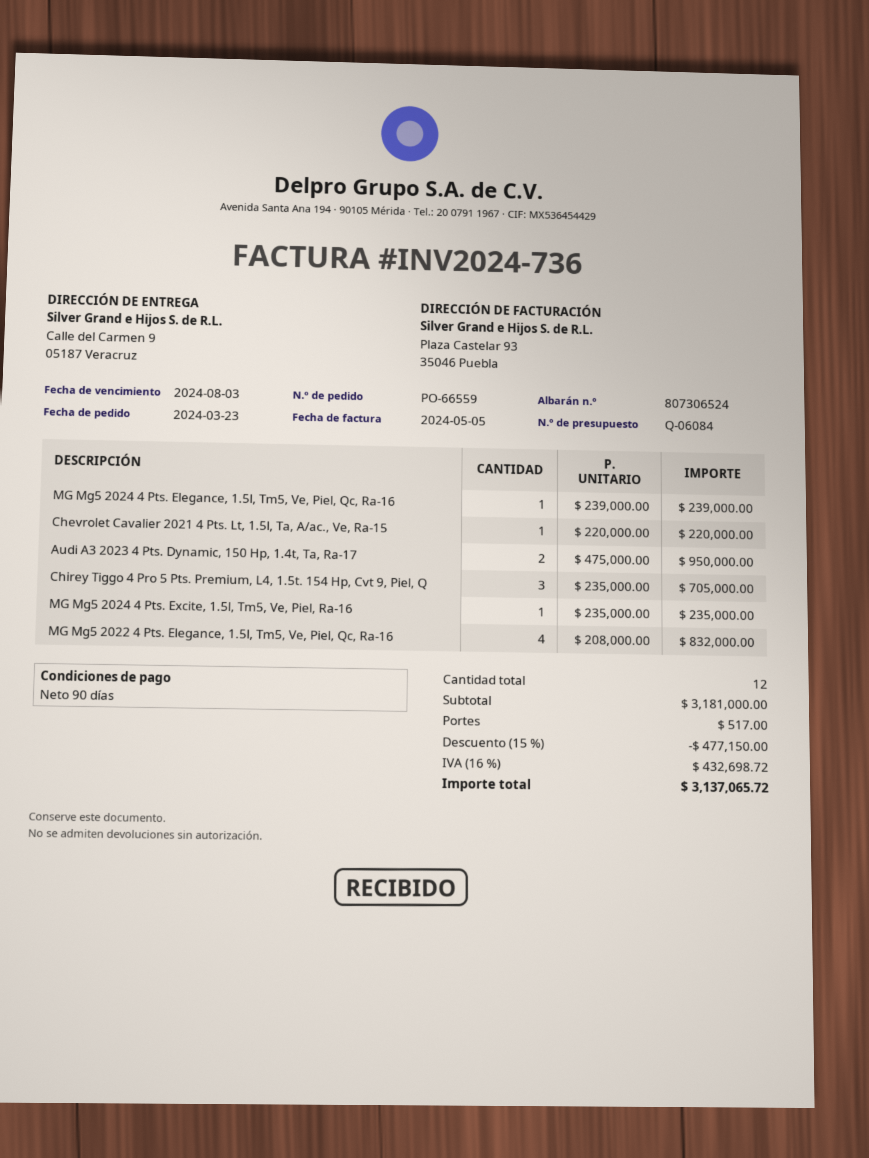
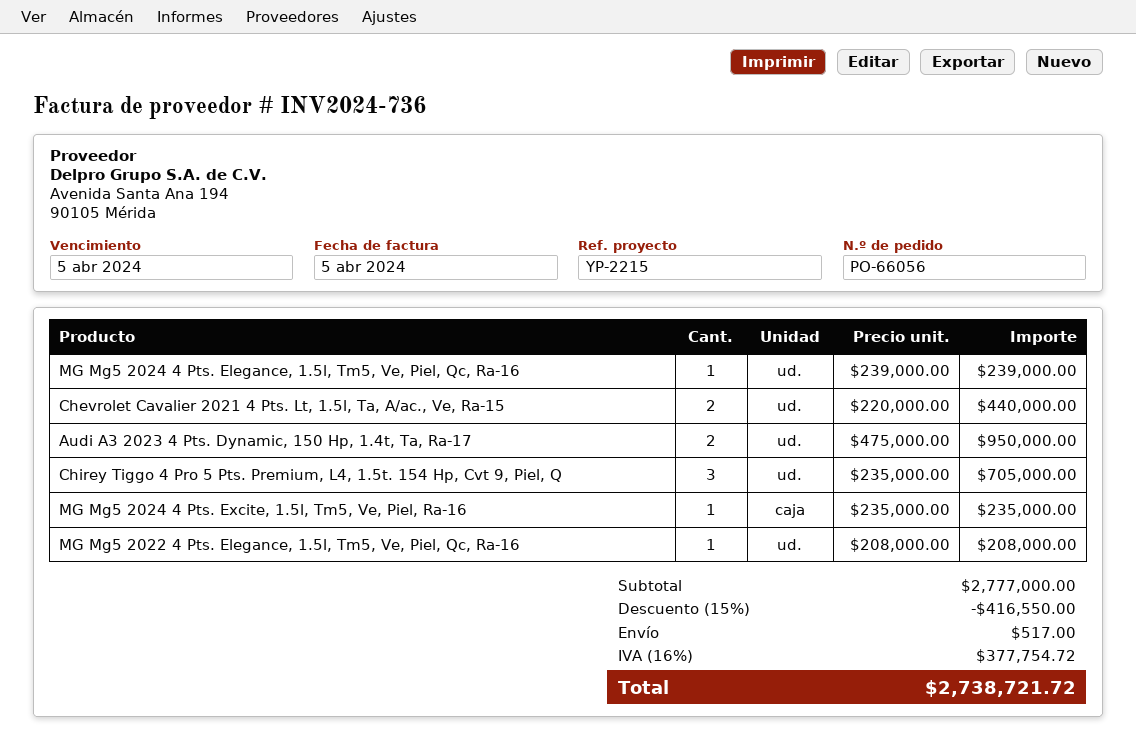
order number: PO-66559 -> PO-66056
invoice date: 2024-05-05 -> 2024-04-05
due date: 2024-08-03 -> 2024-04-05
Chevrolet Cavalier 2021 4 Pts. Lt, 1.5l, Ta, A/ac., Ve, Ra-15: 1 x 220000.00 = 220000.00 -> 2 x 220000.00 = 440000.00
MG Mg5 2022 4 Pts. Elegance, 1.5l, Tm5, Ve, Piel, Qc, Ra-16: 4 x 208000.00 = 832000.00 -> 1 x 208000.00 = 208000.00
subtotal: 3181000.00 -> 2777000.00
discount: 15% = 477150.00 -> 15% = 416550.00
tax: 16% = 432698.72 -> 16% = 377754.72
total: 3137065.72 -> 2738721.72

